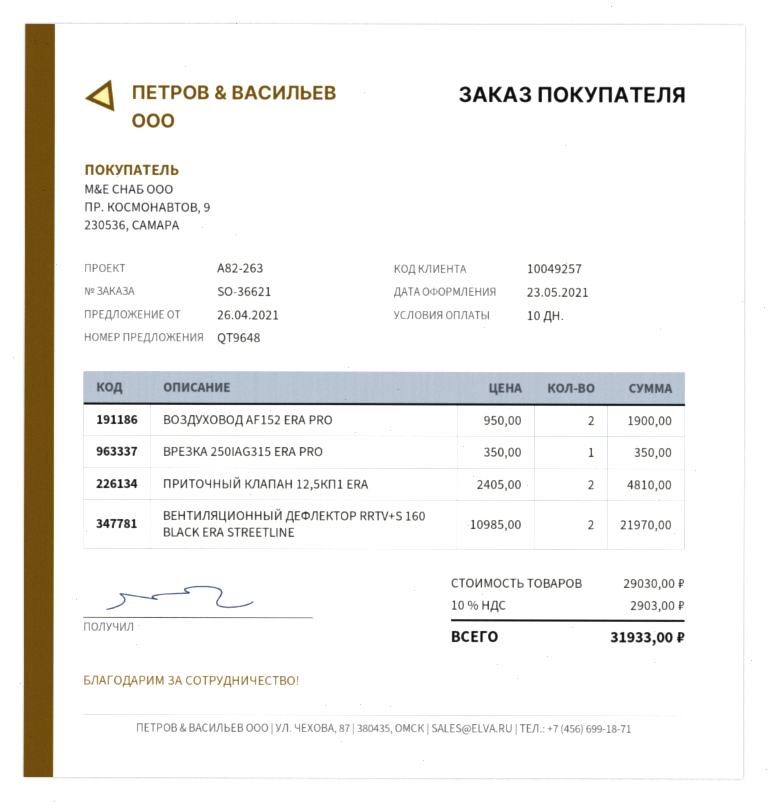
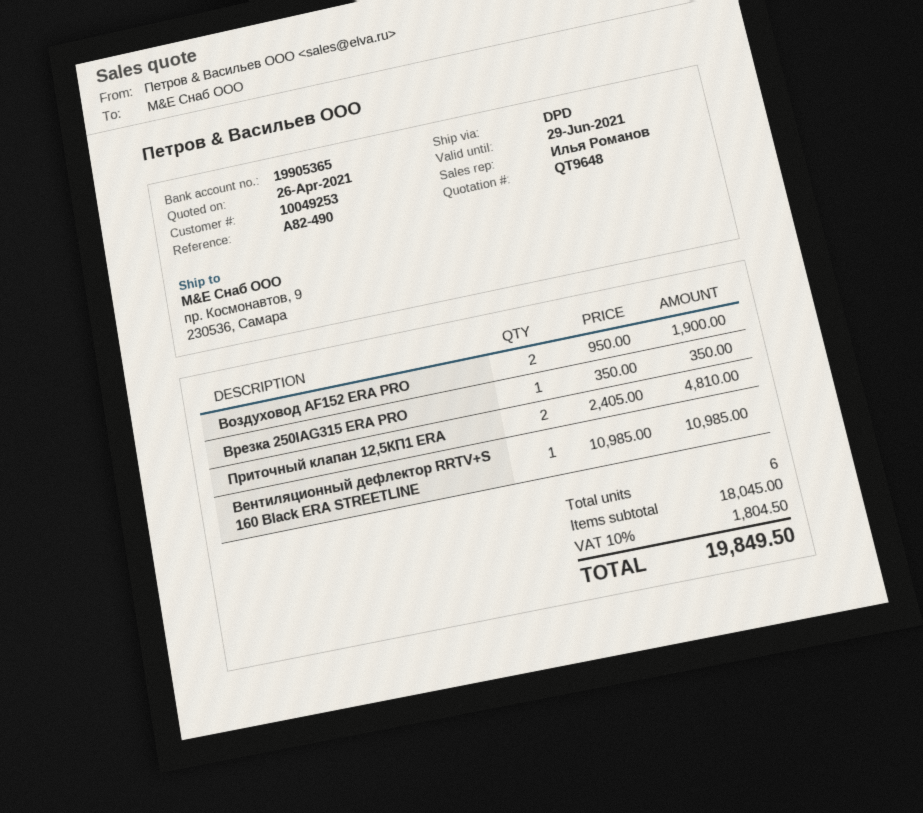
customer number: 10049257 -> 10049253
reference: A82-263 -> A82-490
ВЕНТИЛЯЦИОННЫЙ ДЕФЛЕКТОР RRTV+S 160 BLACK ERA STREETLINE: 2 x 10985.00 = 21970.00 -> 1 x 10985.00 = 10985.00
subtotal: 29030.00 -> 18045.00
tax: 10% = 2903.00 -> 10% = 1804.50
total: 31933.00 -> 19849.50

